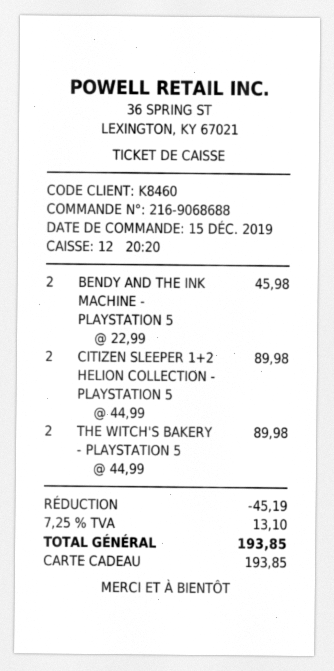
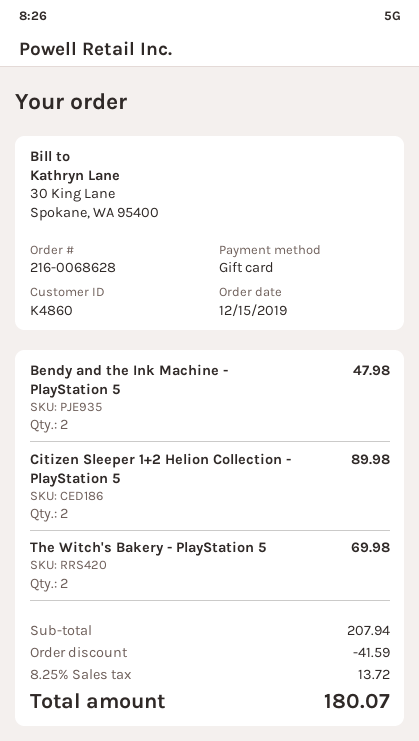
order number: 216-9068688 -> 216-0068628
customer number: K8460 -> K4860
BENDY AND THE INK MACHINE - PLAYSTATION 5: 2 for 45.98 -> 2 for 47.98
THE WITCH'S BAKERY - PLAYSTATION 5: 2 for 89.98 -> 2 for 69.98
discount: 45.19 -> 41.59
tax: 7.25% = 13.10 -> 8.25% = 13.72
total: 193.85 -> 180.07

